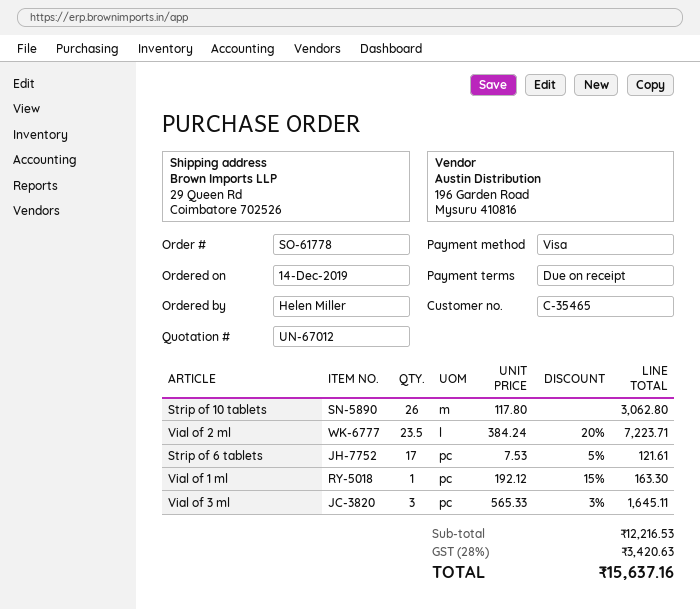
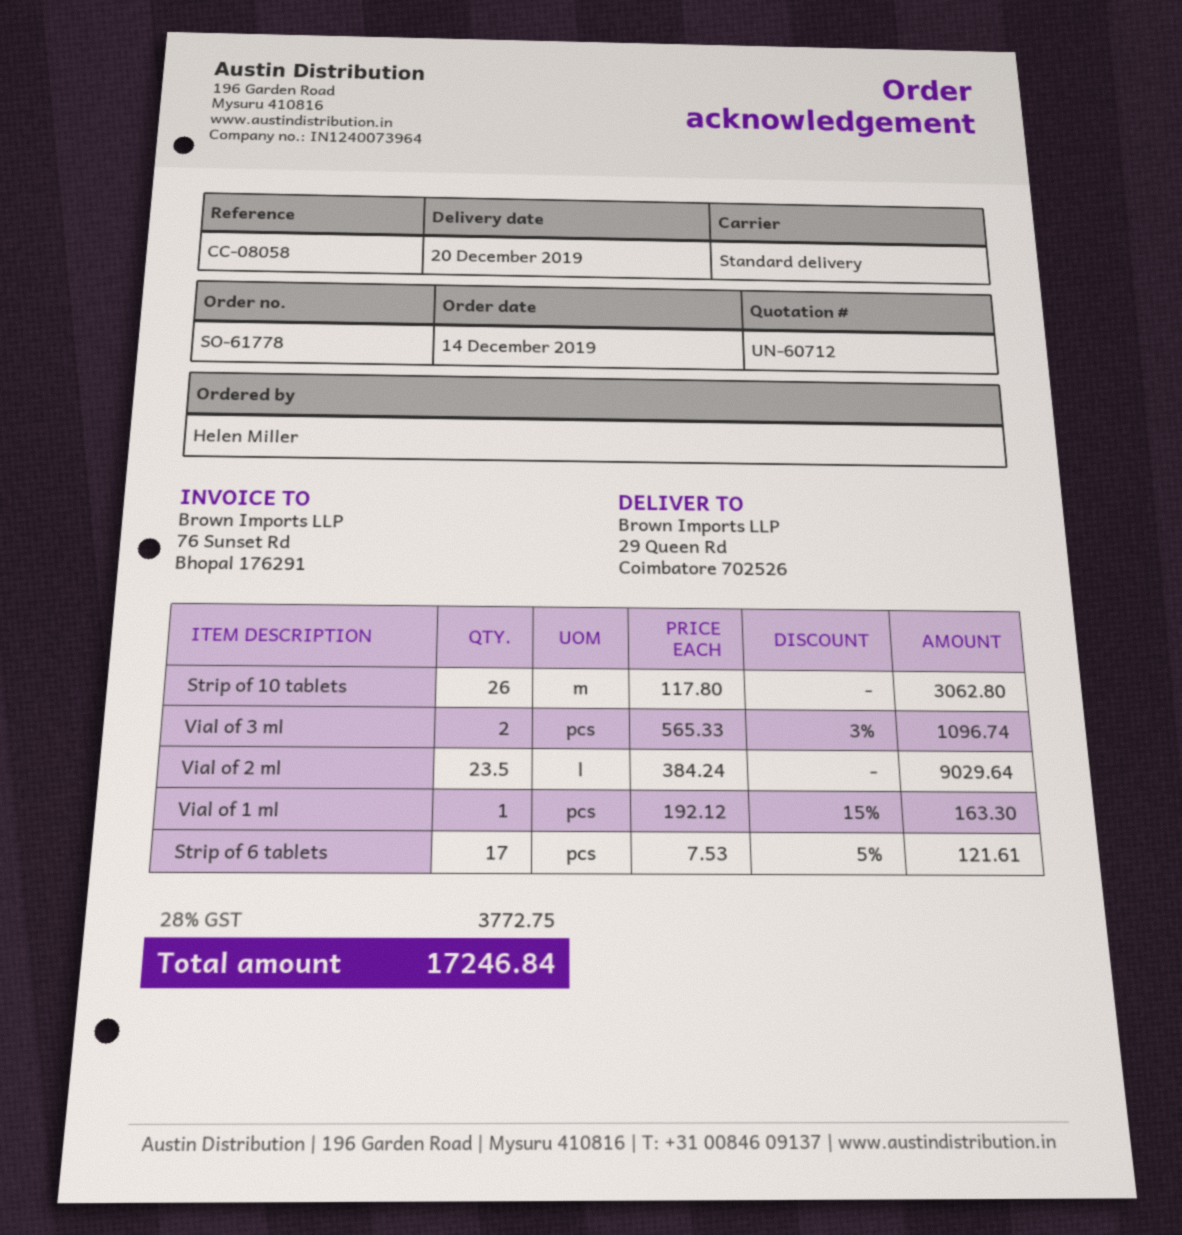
quote number: UN-67012 -> UN-60712
Vial of 2 ml: 23.5 x 384.24 - 20% = 7223.71 -> 23.5 x 384.24 = 9029.64
Vial of 3 ml: 3 x 565.33 - 3% = 1645.11 -> 2 x 565.33 - 3% = 1096.74
tax: 28% = 3420.63 -> 28% = 3772.75
total: 15637.16 -> 17246.84

